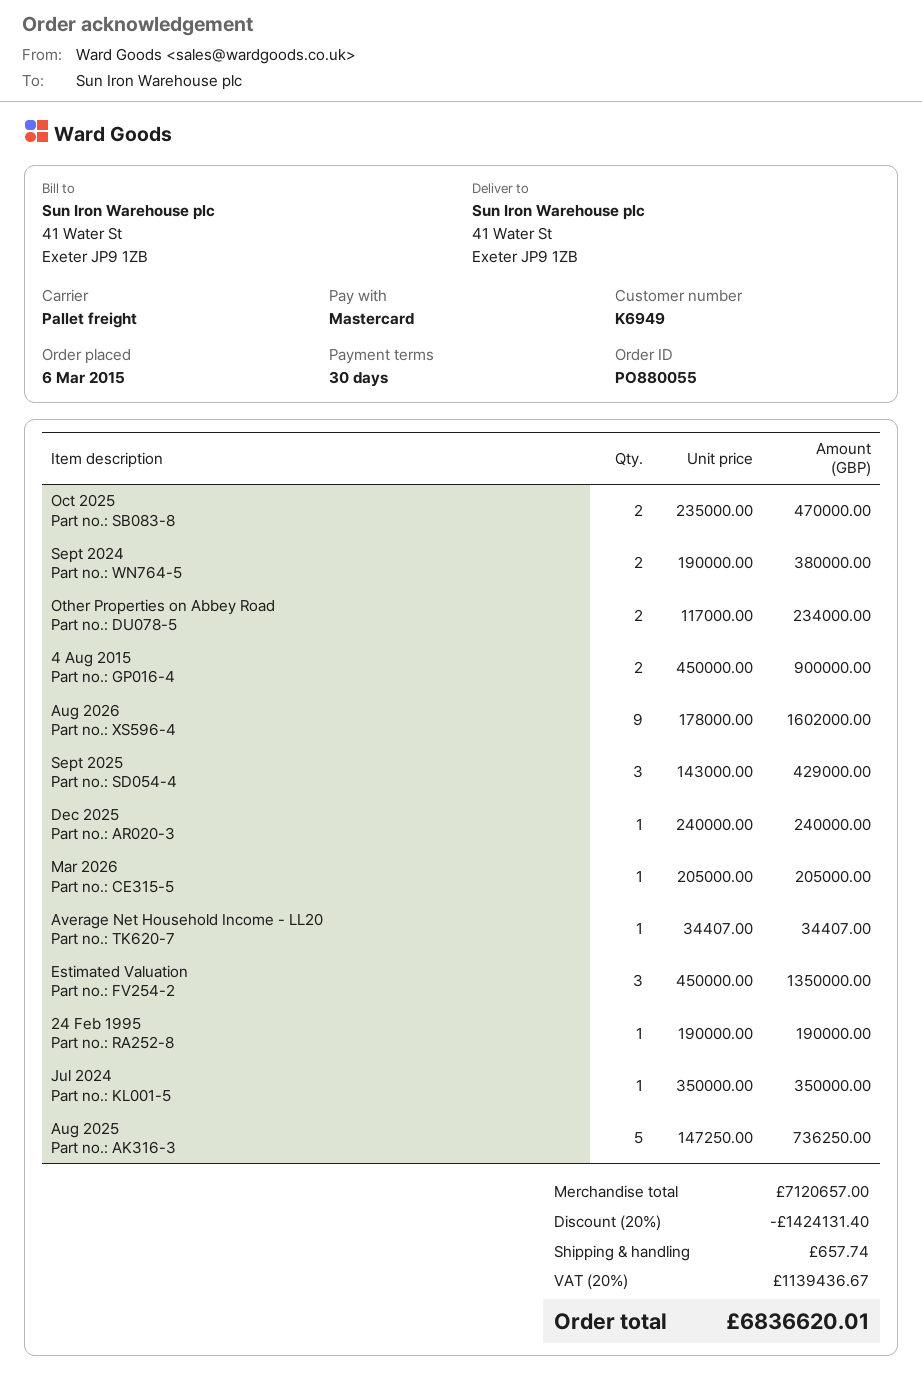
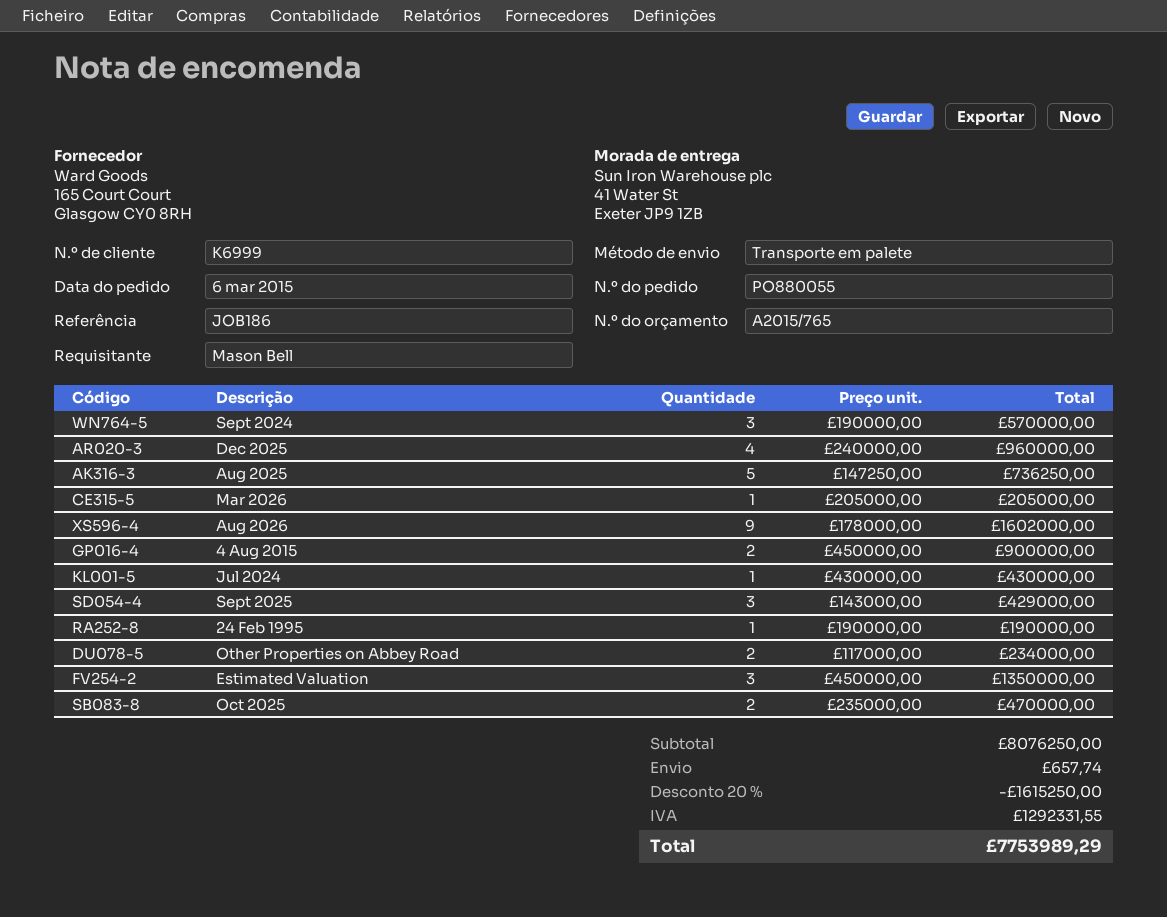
customer number: K6949 -> K6999
Sept 2024: 2 x 190000.00 = 380000.00 -> 3 x 190000.00 = 570000.00
Dec 2025: 1 x 240000.00 = 240000.00 -> 4 x 240000.00 = 960000.00
Average Net Household Income - LL20: 1 x 34407.00 = 34407.00 -> none
Jul 2024: 1 x 350000.00 = 350000.00 -> 1 x 430000.00 = 430000.00
subtotal: 7120657.00 -> 8076250.00
discount: 20% = 1424131.40 -> 20% = 1615250.00
tax: 1139436.67 -> 1292331.55
total: 6836620.01 -> 7753989.29

